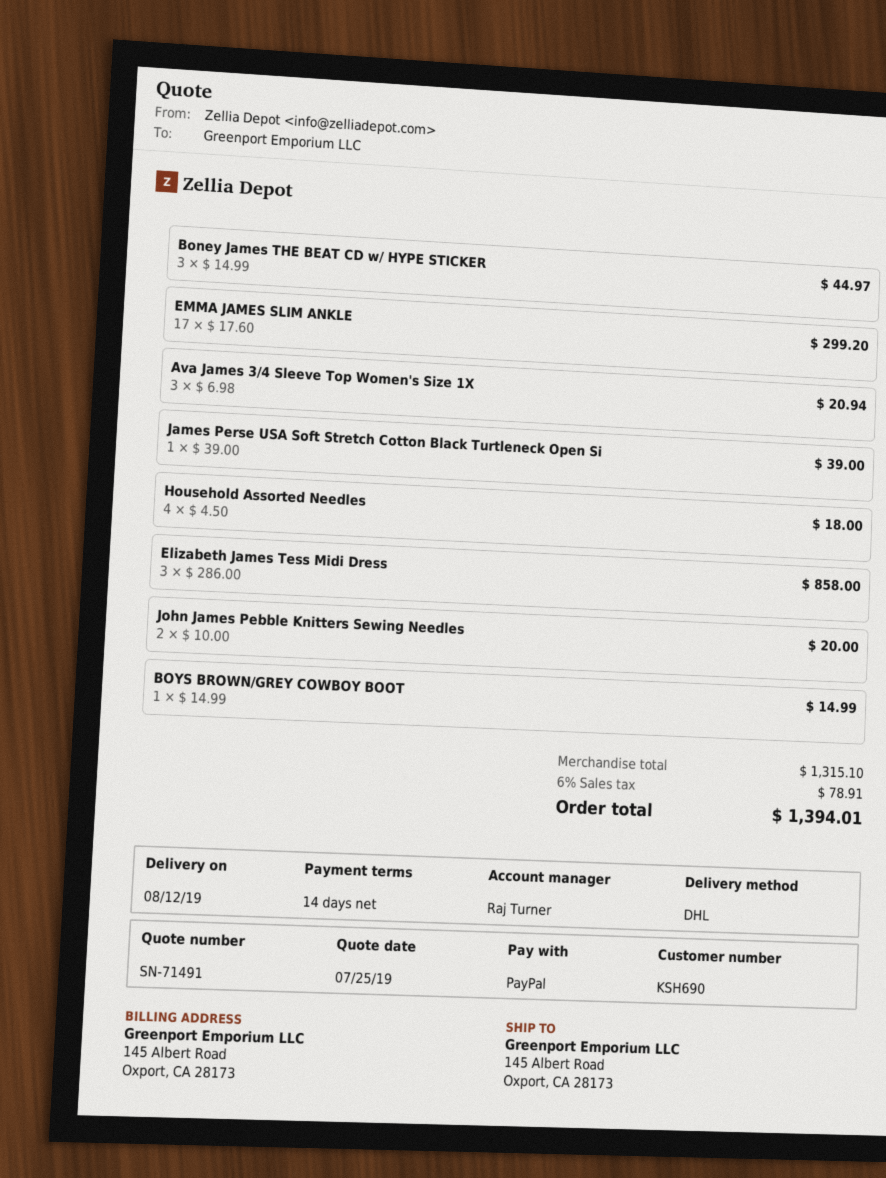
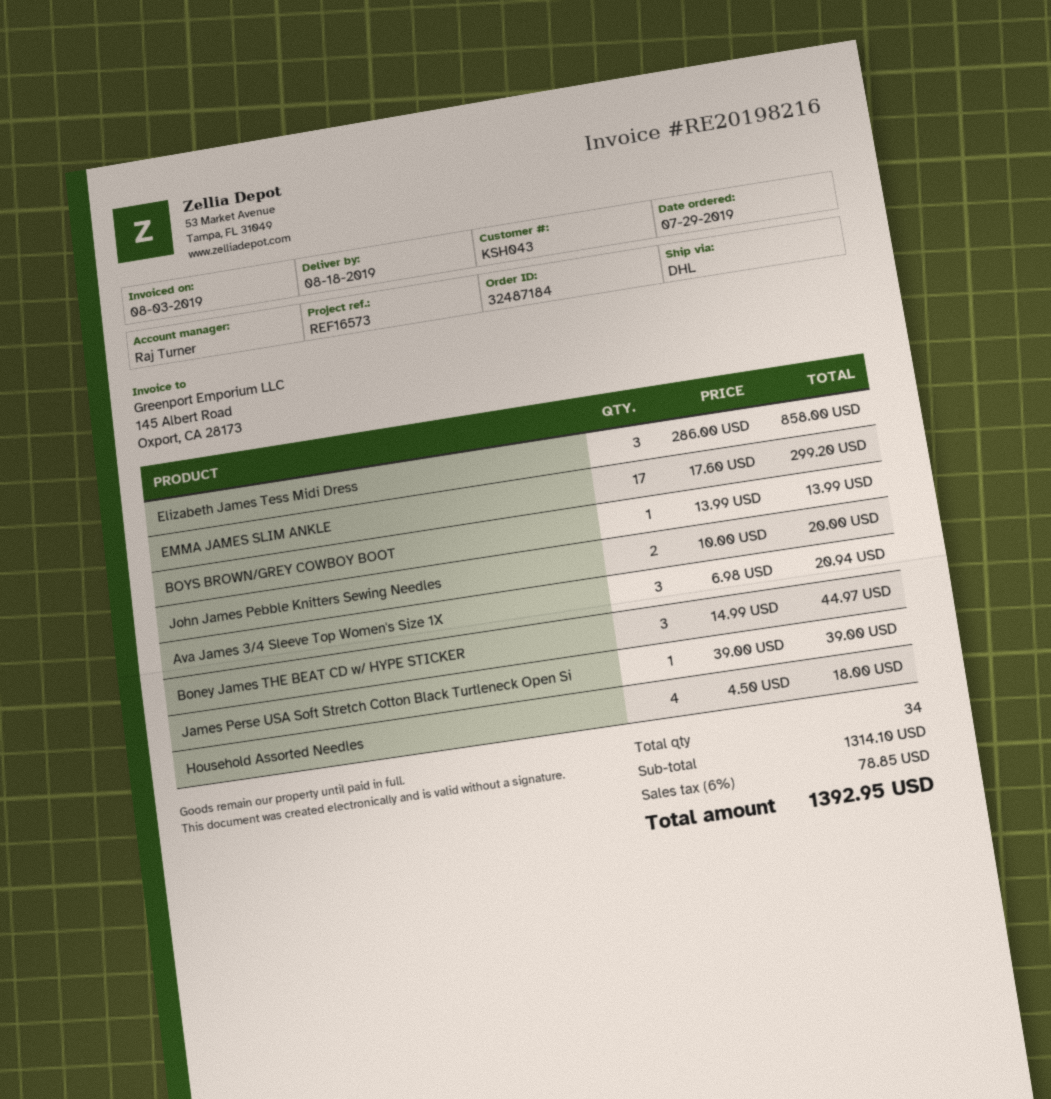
delivery date: 2019-08-12 -> 2019-08-18
customer number: KSH690 -> KSH043
BOYS BROWN/GREY COWBOY BOOT: 1 x 14.99 = 14.99 -> 1 x 13.99 = 13.99
subtotal: 1315.10 -> 1314.10
tax: 6% = 78.91 -> 6% = 78.85
total: 1394.01 -> 1392.95

